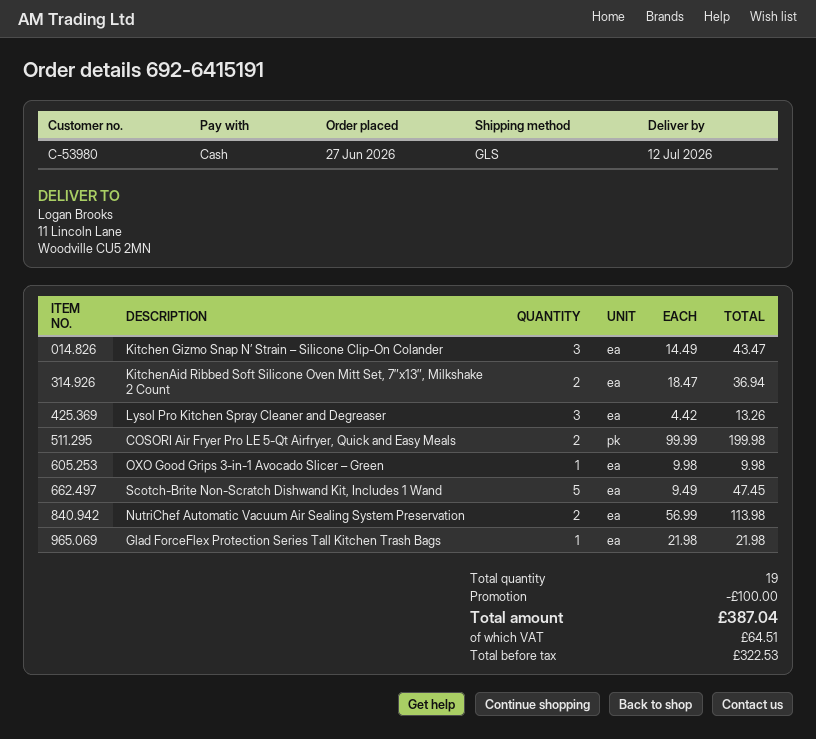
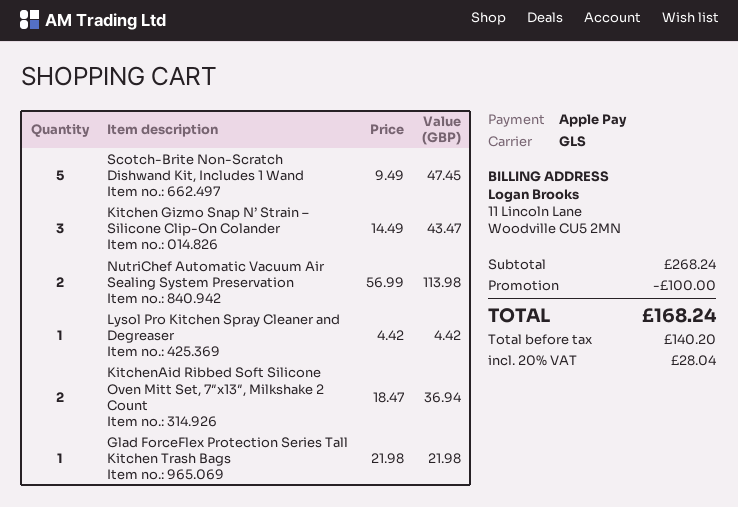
payment method: cash -> Apple Pay
Lysol Pro Kitchen Spray Cleaner and Degreaser: 3 x 4.42 = 13.26 -> 1 x 4.42 = 4.42
COSORI Air Fryer Pro LE 5-Qt Airfryer, Quick and Easy Meals: 2 x 99.99 = 199.98 -> none
OXO Good Grips 3-in-1 Avocado Slicer – Green: 1 x 9.98 = 9.98 -> none
net: 322.53 -> 140.20
tax: 64.51 -> 28.04
total: 387.04 -> 168.24

